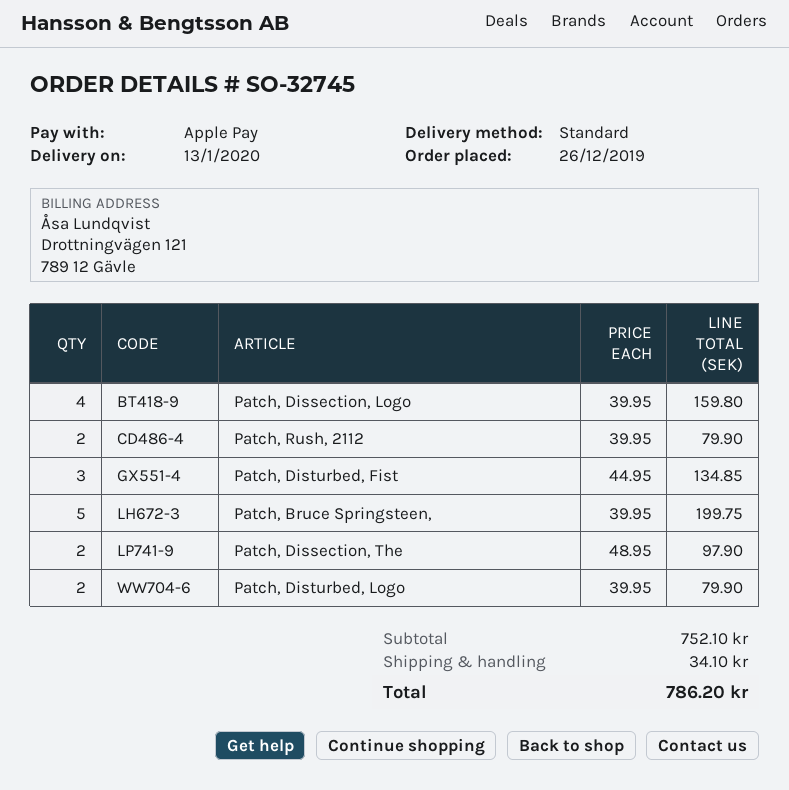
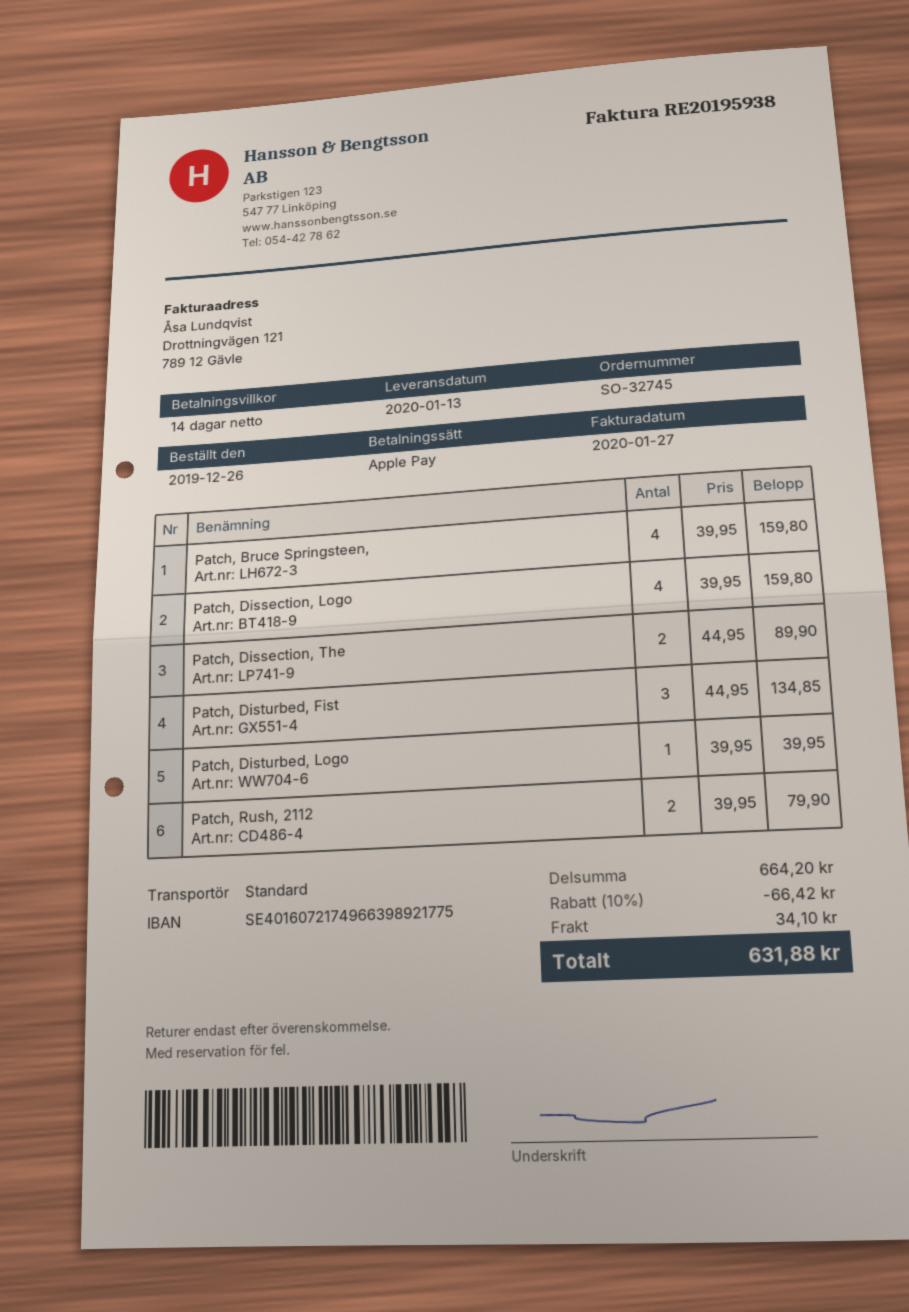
Patch, Bruce Springsteen,: 5 x 39.95 = 199.75 -> 4 x 39.95 = 159.80
Patch, Dissection, The: 2 x 48.95 = 97.90 -> 2 x 44.95 = 89.90
Patch, Disturbed, Logo: 2 x 39.95 = 79.90 -> 1 x 39.95 = 39.95
subtotal: 752.10 -> 664.20
discount: none -> 10% = 66.42
total: 786.20 -> 631.88

